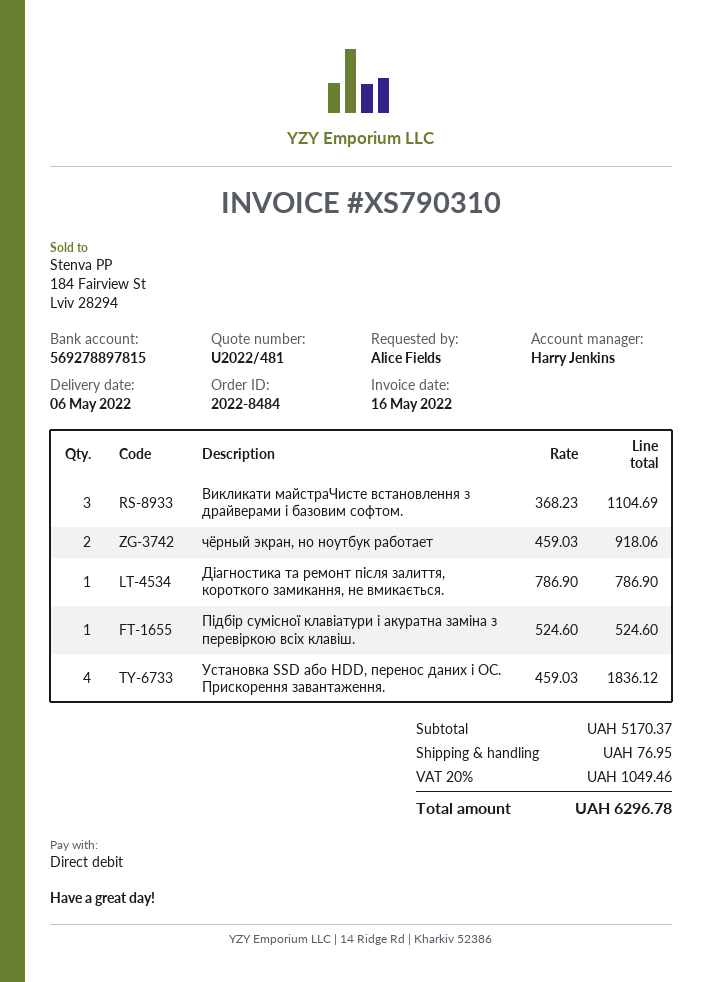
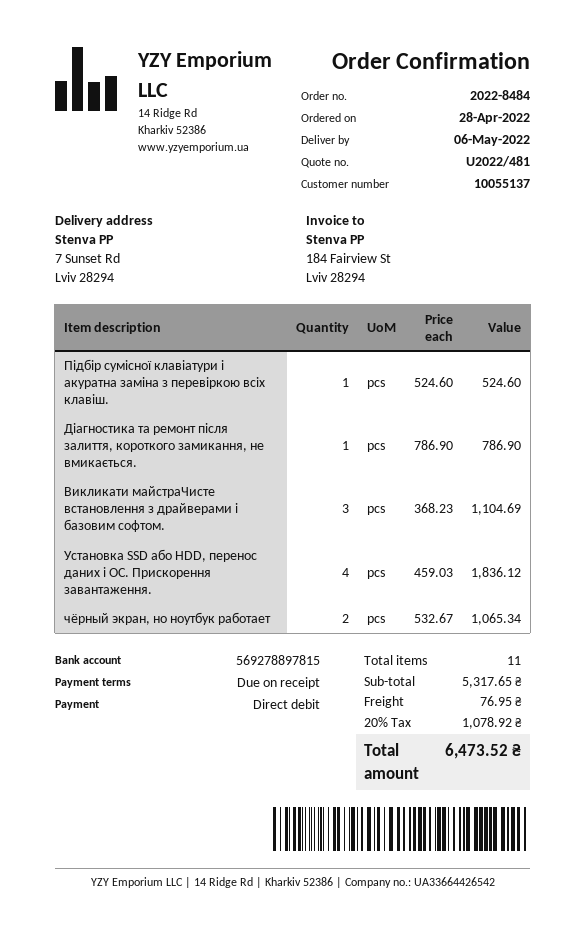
чёрный экран, но ноутбук работает: 2 x 459.03 = 918.06 -> 2 x 532.67 = 1065.34
subtotal: 5170.37 -> 5317.65
tax: 20% = 1049.46 -> 20% = 1078.92
total: 6296.78 -> 6473.52

